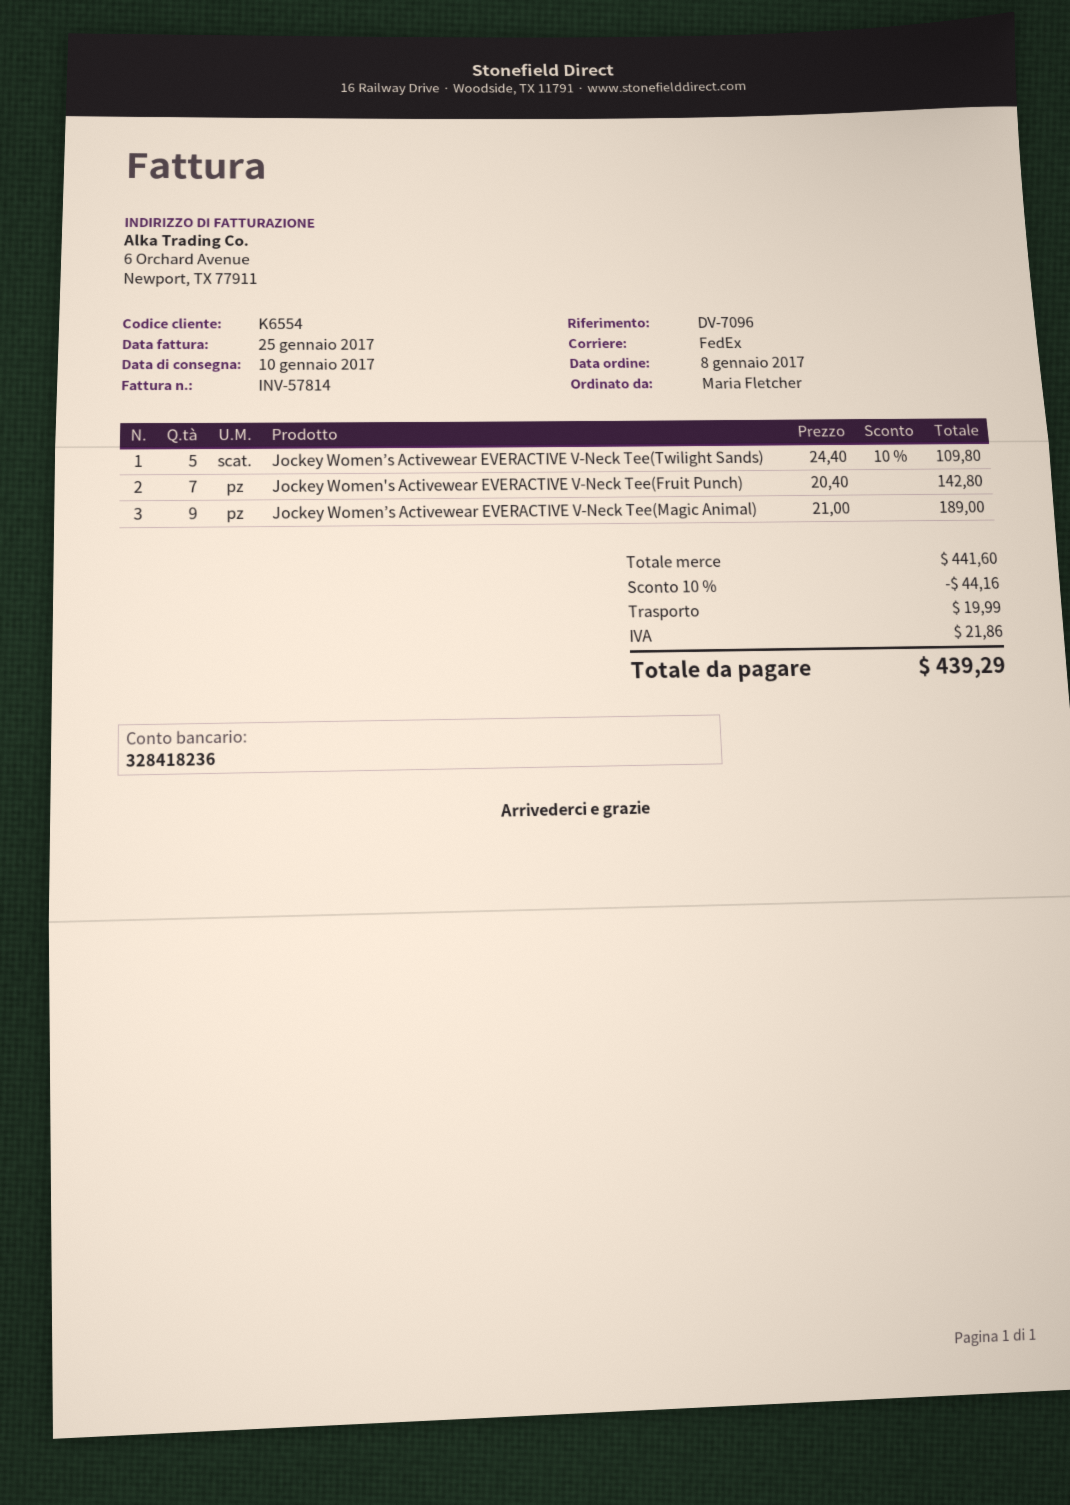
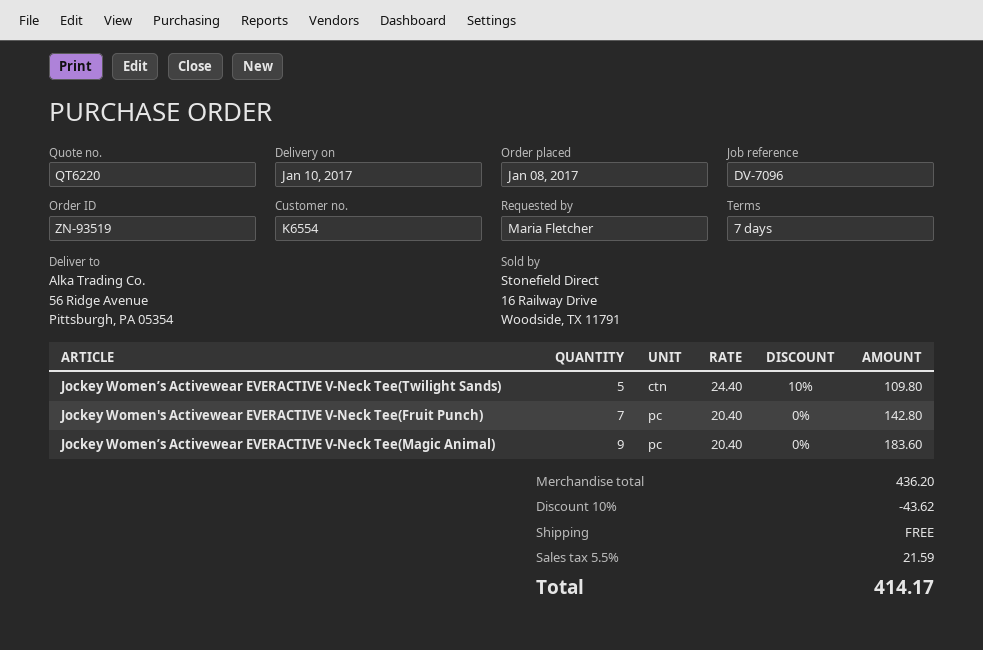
Jockey Women’s Activewear EVERACTIVE V-Neck Tee(Magic Animal): 9 x 21.00 = 189.00 -> 9 x 20.40 = 183.60
subtotal: 441.60 -> 436.20
discount: 10% = 44.16 -> 10% = 43.62
shipping: 19.99 -> 0.00
tax: 21.86 -> 21.59
total: 439.29 -> 414.17

